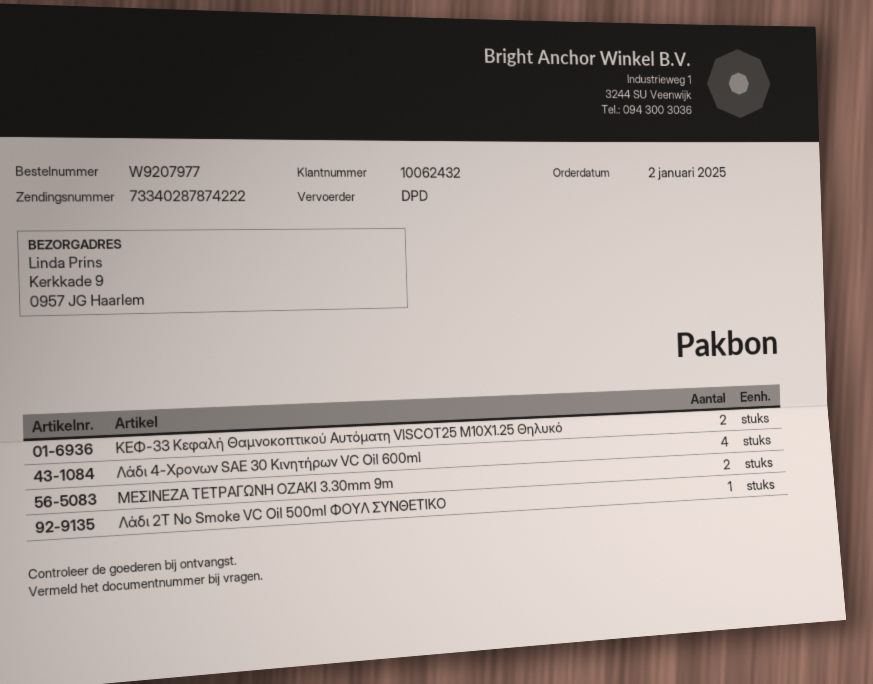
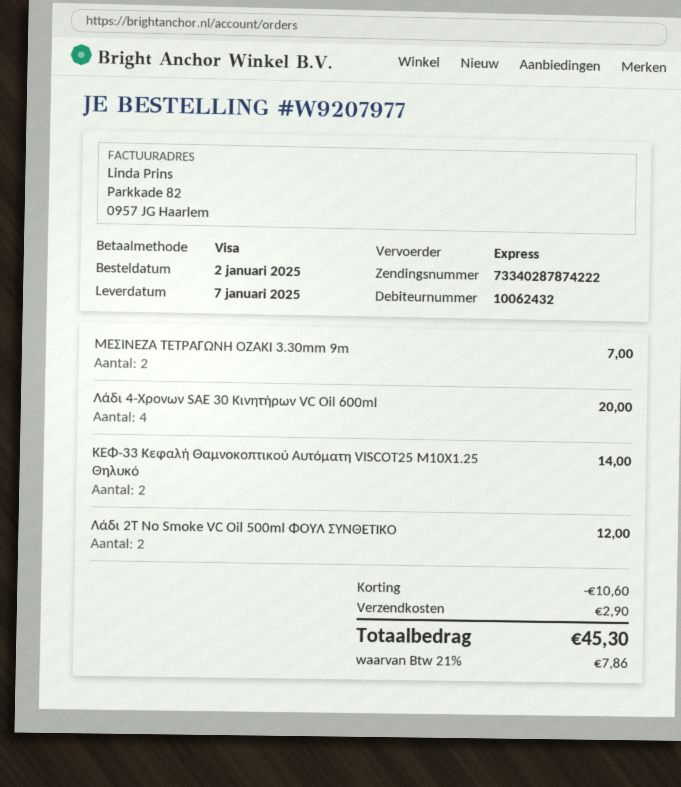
shipping method: DPD -> express
Λάδι 2Τ No Smoke VC Oil 500ml ΦΟΥΛ ΣΥΝΘΕΤΙΚΟ: 1 -> 2

